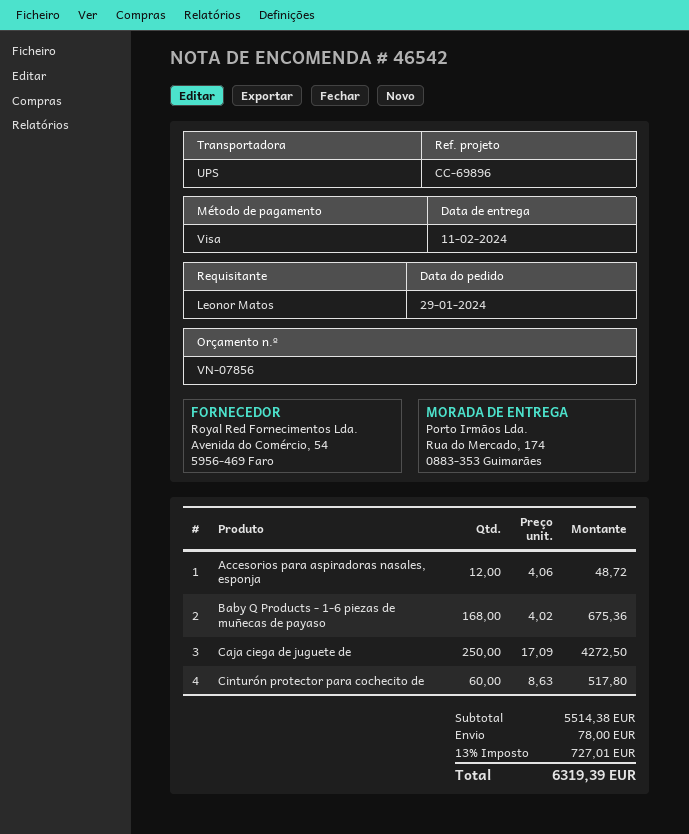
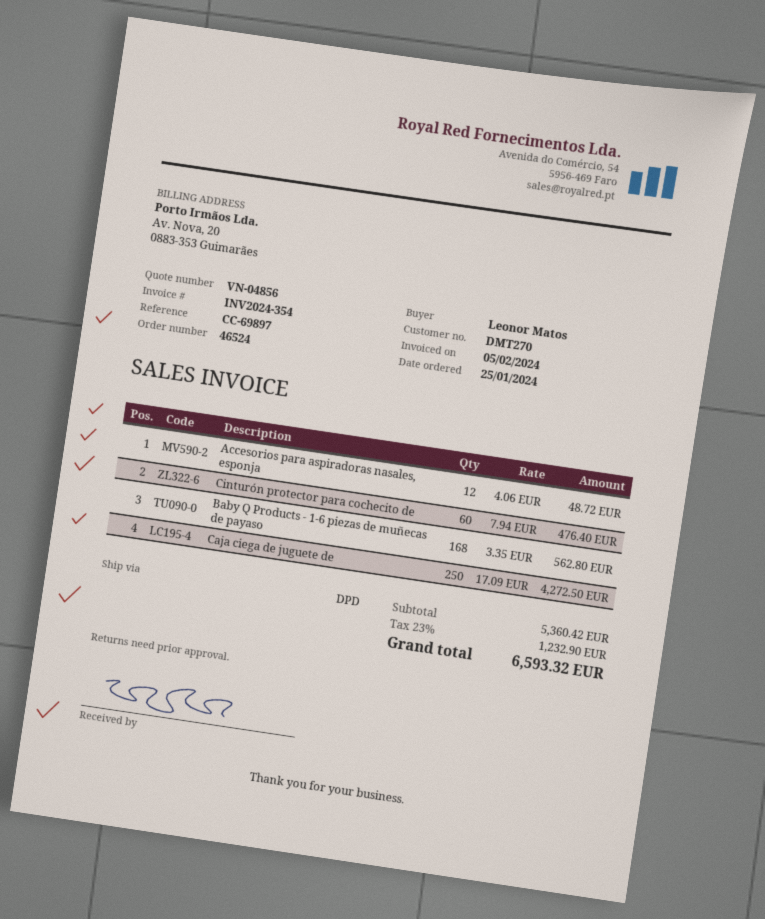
quote number: VN-07856 -> VN-04856
order number: 46542 -> 46524
order date: 2024-01-29 -> 2024-01-25
reference: CC-69896 -> CC-69897
shipping method: UPS -> DPD
Baby Q Products - 1-6 piezas de muñecas de payaso: 168 x 4.02 = 675.36 -> 168 x 3.35 = 562.80
Cinturón protector para cochecito de: 60 x 8.63 = 517.80 -> 60 x 7.94 = 476.40
subtotal: 5514.38 -> 5360.42
shipping: 78.00 -> none
tax: 13% = 727.01 -> 23% = 1232.90
total: 6319.39 -> 6593.32

